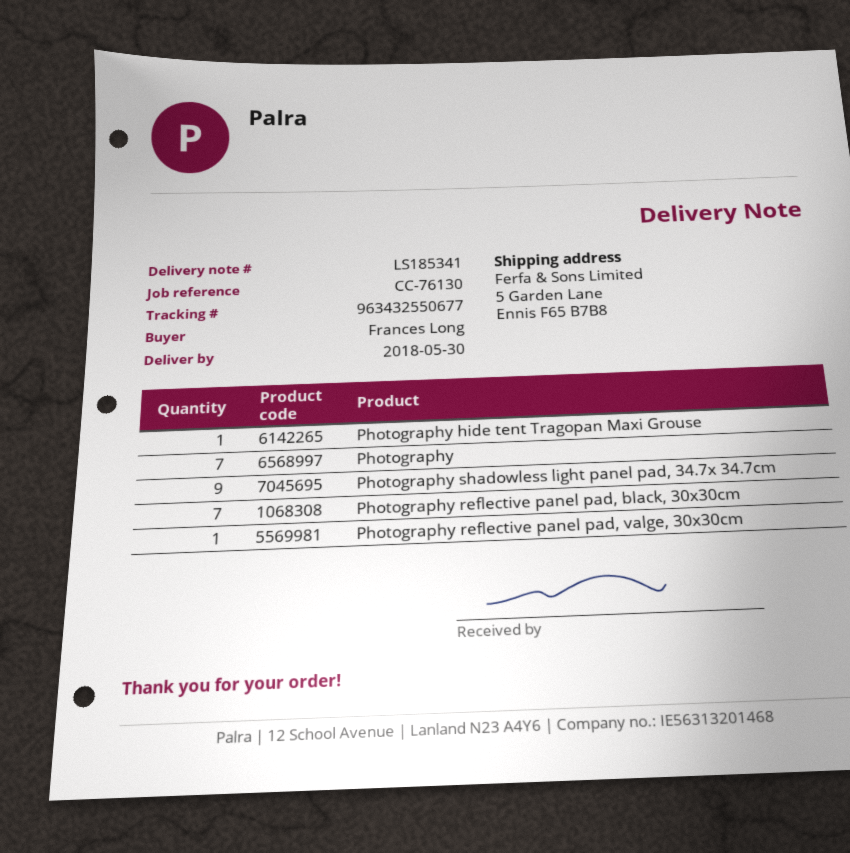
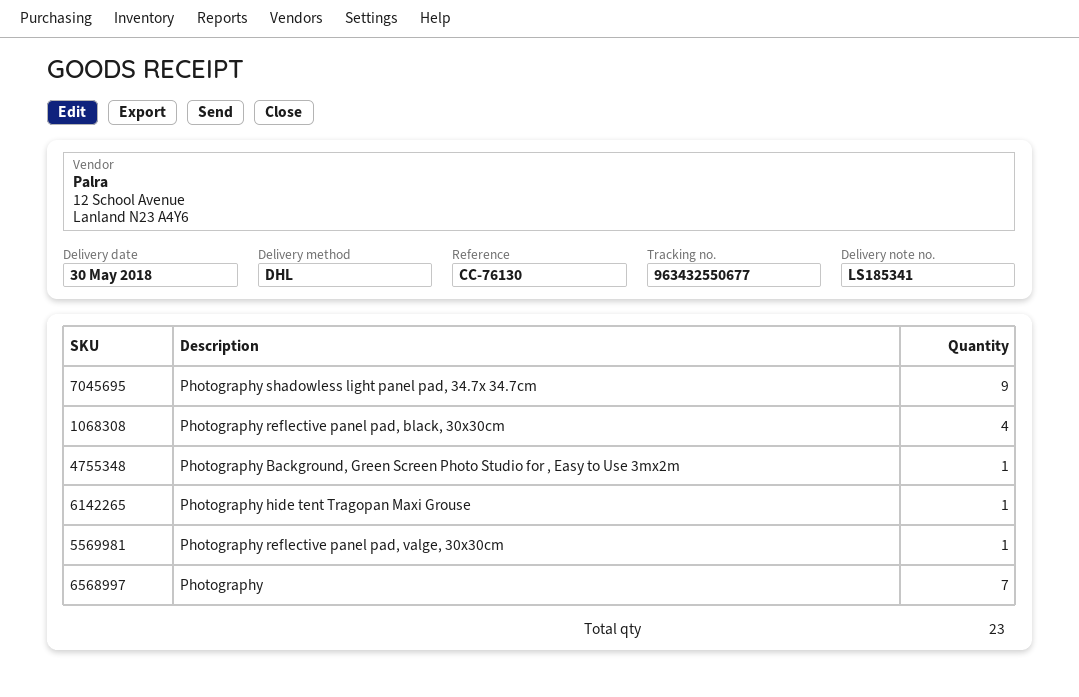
Photography reflective panel pad, black, 30x30cm: 7 -> 4
Photography Background, Green Screen Photo Studio for , Easy to Use 3mx2m: none -> 1

